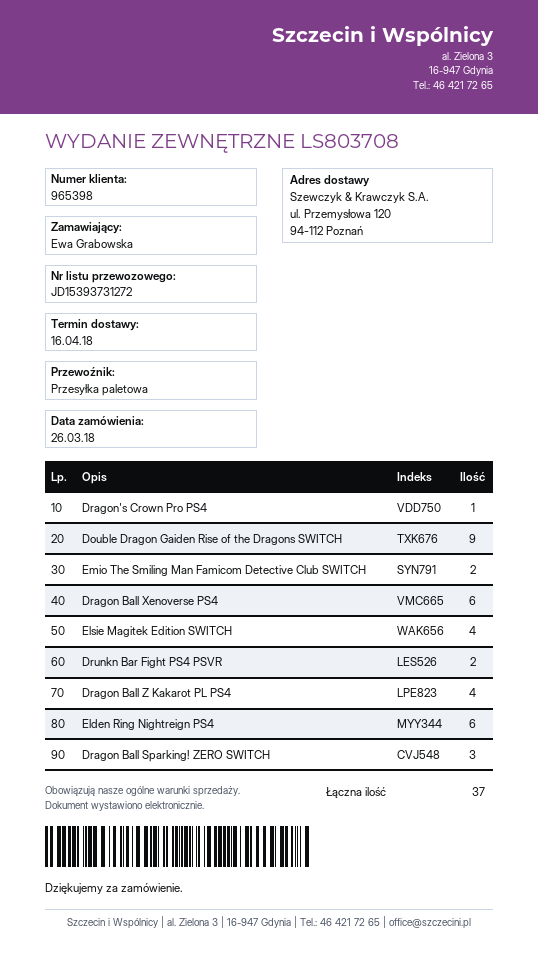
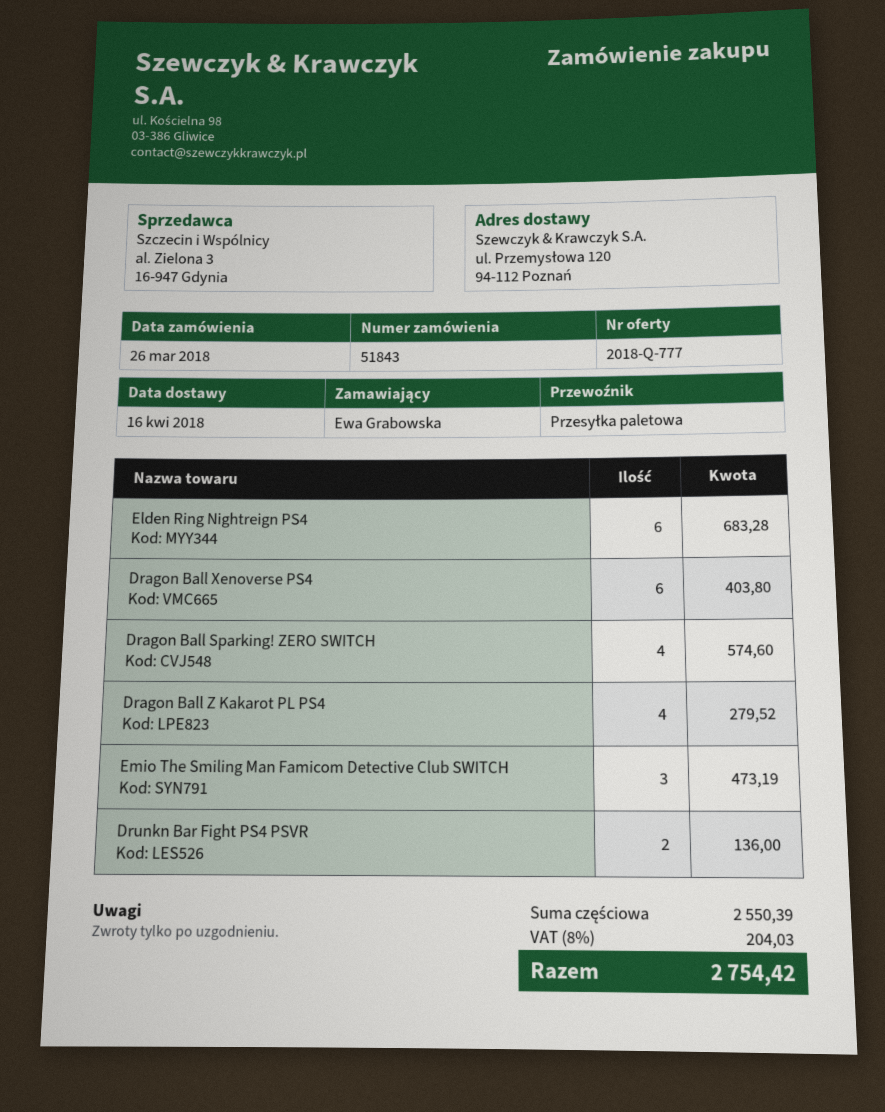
Dragon's Crown Pro PS4: 1 -> none
Double Dragon Gaiden Rise of the Dragons SWITCH: 9 -> none
Emio The Smiling Man Famicom Detective Club SWITCH: 2 -> 3
Elsie Magitek Edition SWITCH: 4 -> none
Dragon Ball Sparking! ZERO SWITCH: 3 -> 4

